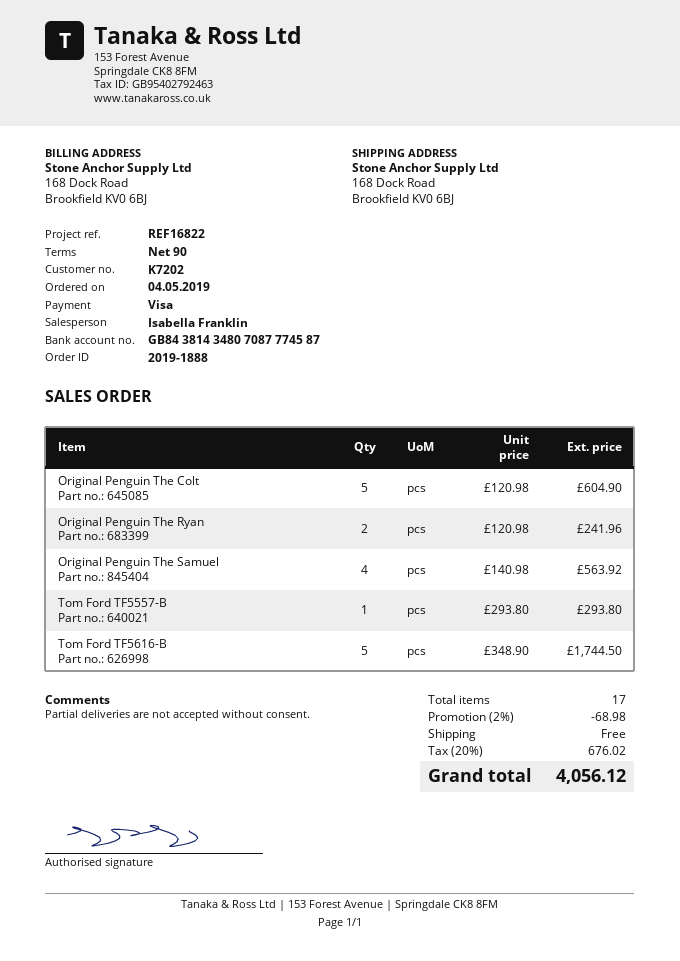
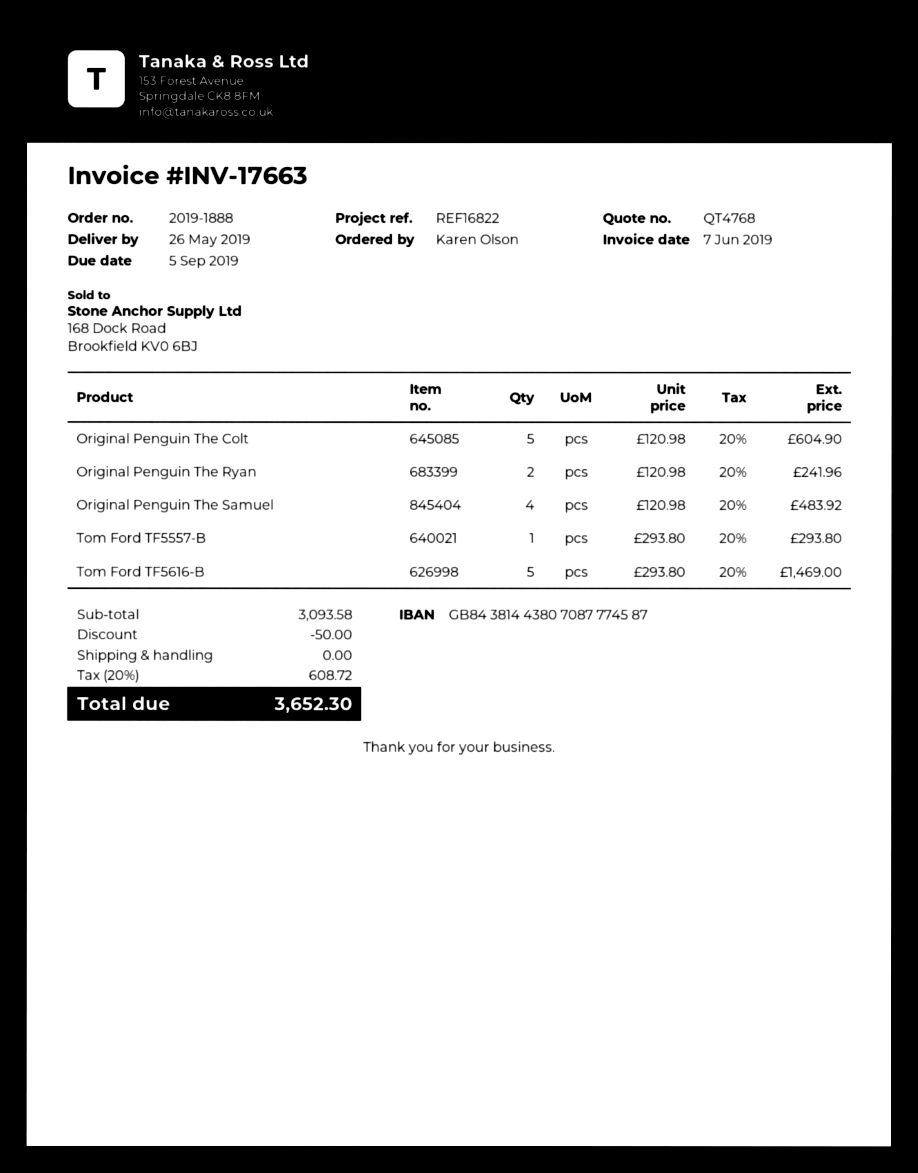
bank account: GB84381434807087774587 -> GB84381443807087774587
Original Penguin The Samuel: 4 x 140.98 = 563.92 -> 4 x 120.98 = 483.92
Tom Ford TF5616-B: 5 x 348.90 = 1744.50 -> 5 x 293.80 = 1469.00
discount: 68.98 -> 50.00
tax: 20% = 676.02 -> 20% = 608.72
total: 4056.12 -> 3652.30

